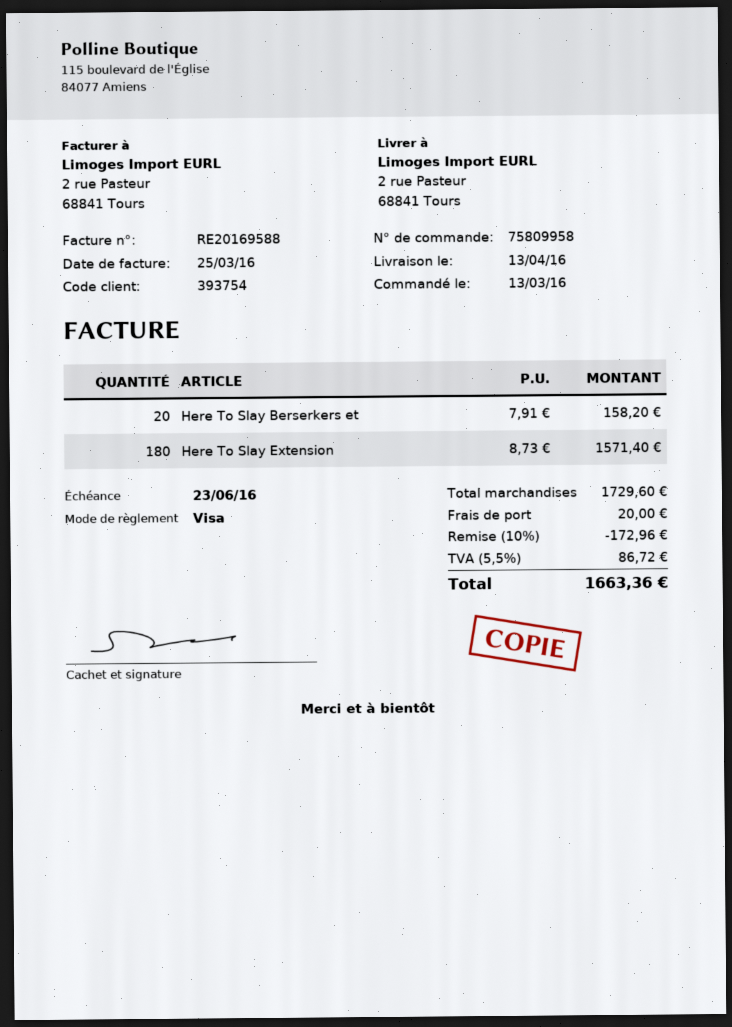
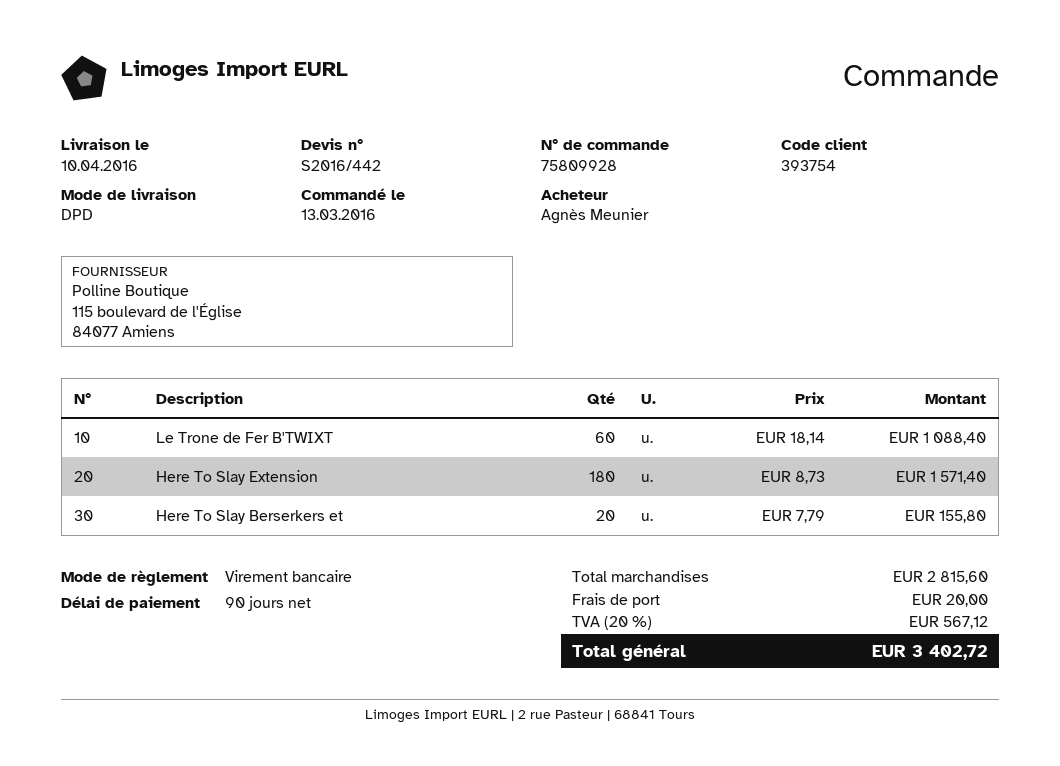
order number: 75809958 -> 75809928
delivery date: 2016-04-13 -> 2016-04-10
payment method: Visa -> bank transfer
Here To Slay Berserkers et: 20 x 7.91 = 158.20 -> 20 x 7.79 = 155.80
Le Trone de Fer B'TWIXT: none -> 60 x 18.14 = 1088.40
subtotal: 1729.60 -> 2815.60
discount: 10% = 172.96 -> none
tax: 5.5% = 86.72 -> 20% = 567.12
total: 1663.36 -> 3402.72

